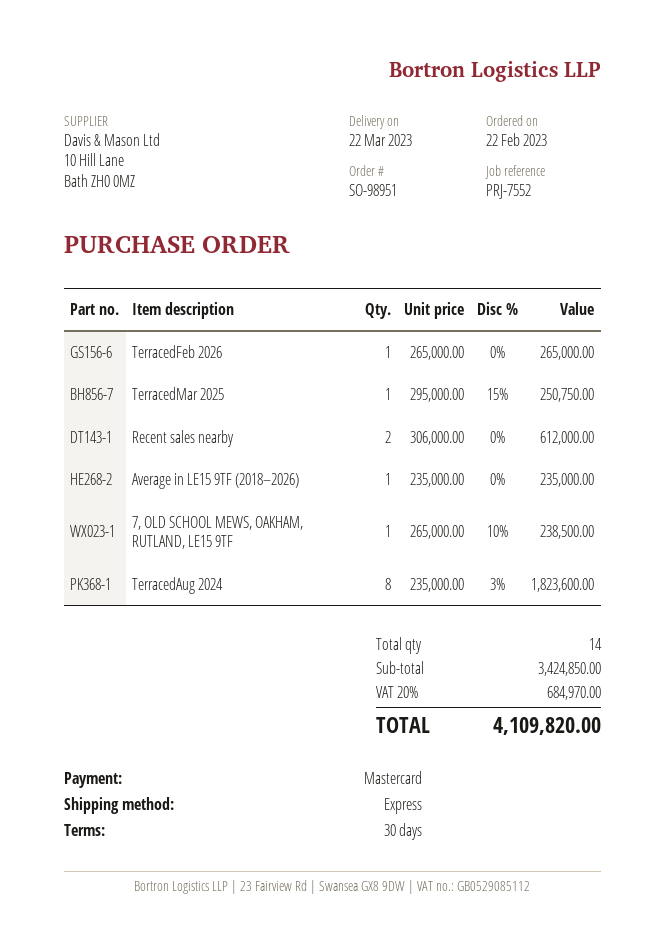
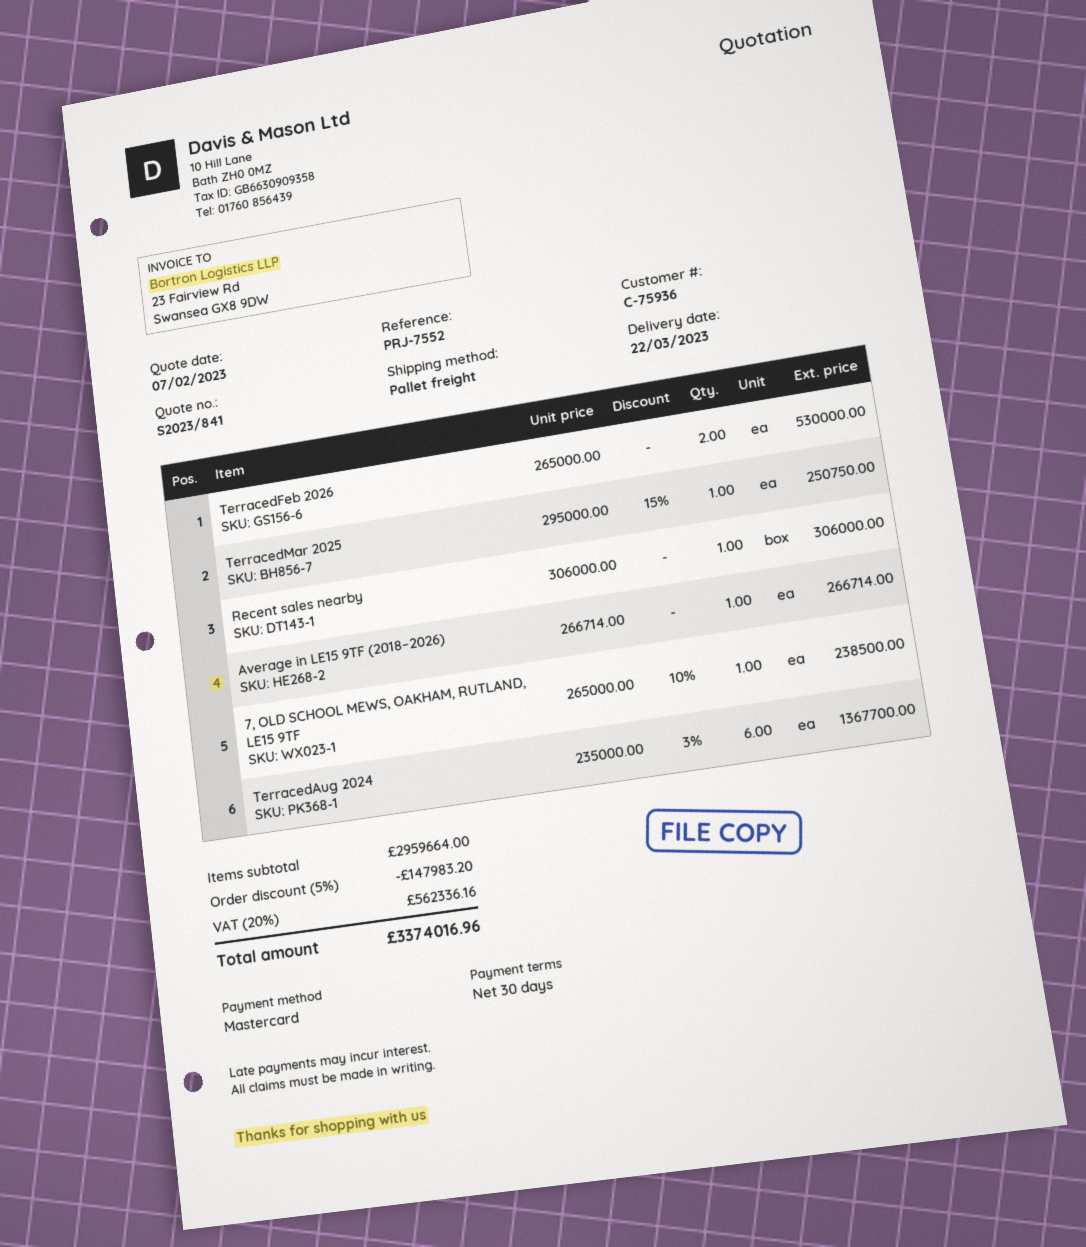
shipping method: express -> pallet freight
TerracedFeb 2026: 1 x 265000.00 = 265000.00 -> 2 x 265000.00 = 530000.00
Recent sales nearby: 2 x 306000.00 = 612000.00 -> 1 x 306000.00 = 306000.00
Average in LE15 9TF (2018–2026): 1 x 235000.00 = 235000.00 -> 1 x 266714.00 = 266714.00
TerracedAug 2024: 8 x 235000.00 - 3% = 1823600.00 -> 6 x 235000.00 - 3% = 1367700.00
subtotal: 3424850.00 -> 2959664.00
discount: none -> 5% = 147983.20
tax: 20% = 684970.00 -> 20% = 562336.16
total: 4109820.00 -> 3374016.96

